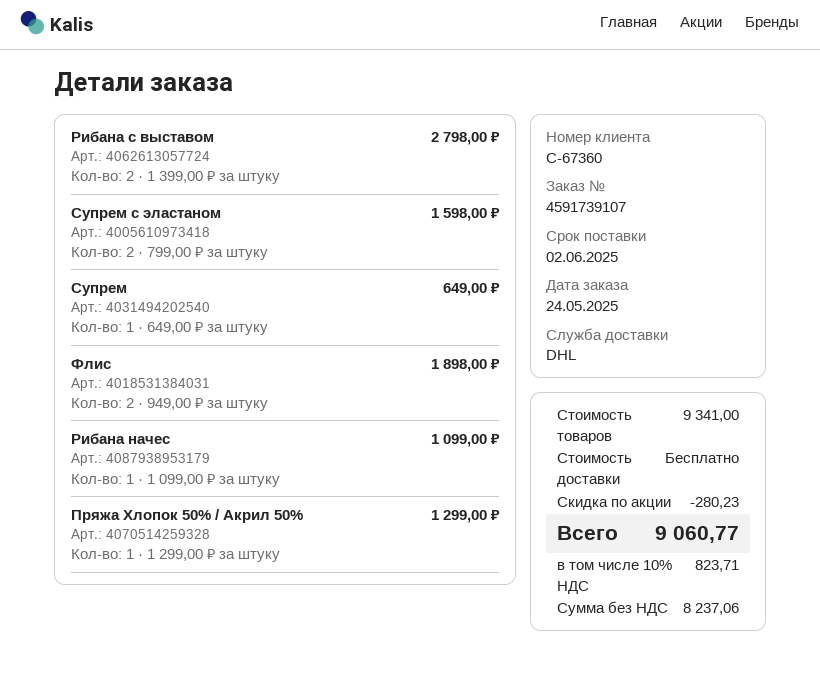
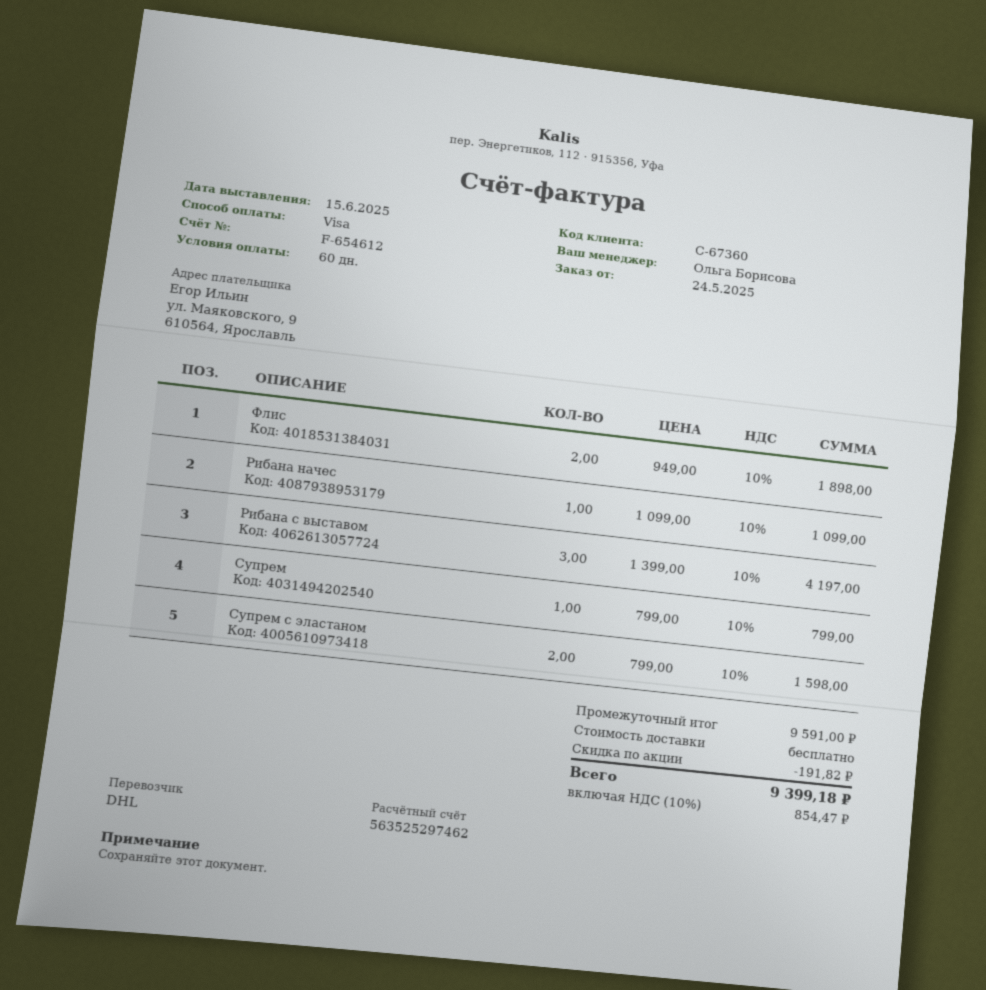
Рибана с выставом: 2 x 1399.00 = 2798.00 -> 3 x 1399.00 = 4197.00
Супрем: 1 x 649.00 = 649.00 -> 1 x 799.00 = 799.00
Пряжа Хлопок 50% / Акрил 50%: 1 x 1299.00 = 1299.00 -> none
subtotal: 9341.00 -> 9591.00
discount: 280.23 -> 191.82
tax: 10% = 823.71 -> 10% = 854.47
total: 9060.77 -> 9399.18

